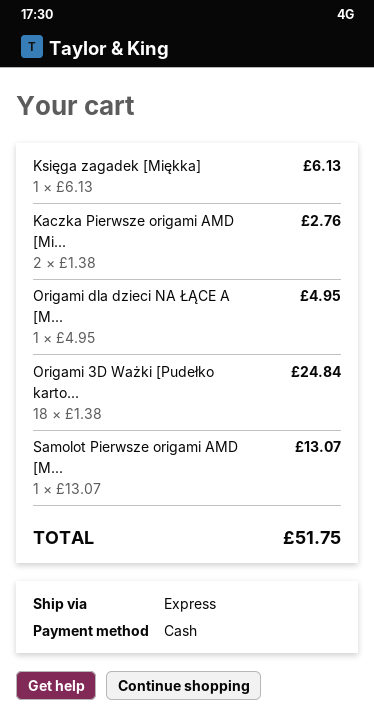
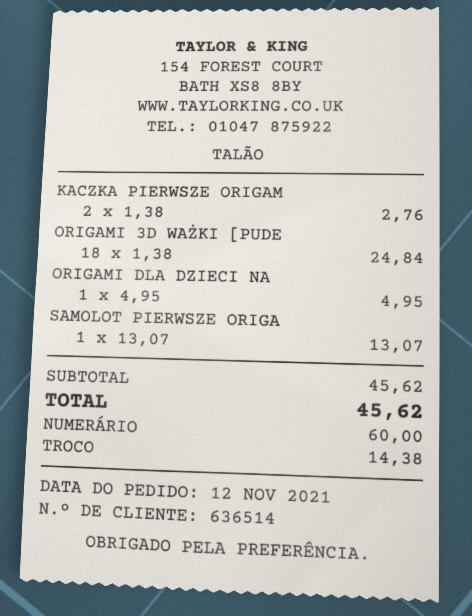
Księga zagadek [Miękka]: 1 x 6.13 = 6.13 -> none
total: 51.75 -> 45.62

